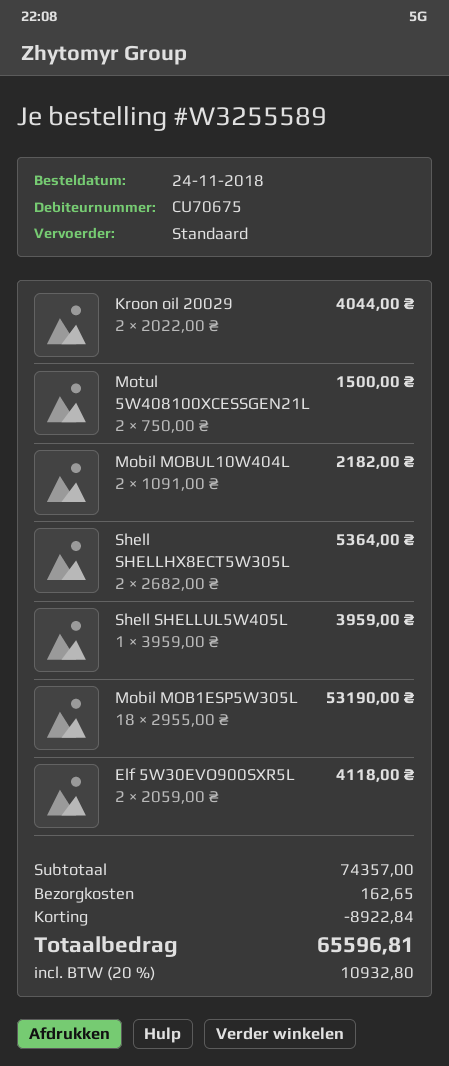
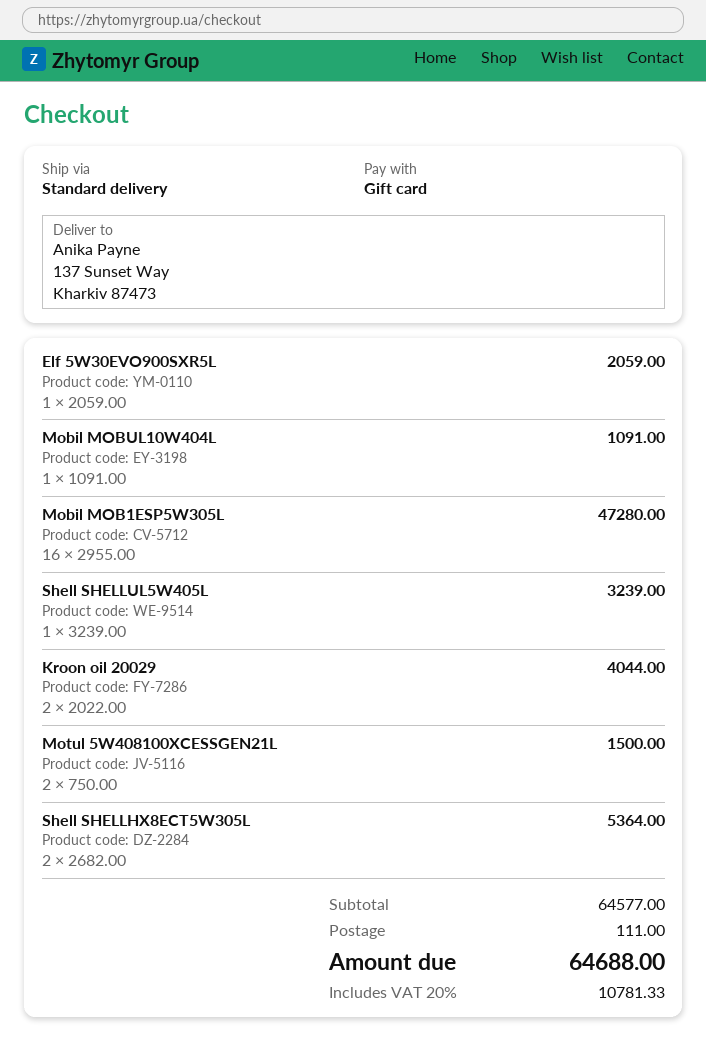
Mobil MOBUL10W404L: 2 x 1091.00 = 2182.00 -> 1 x 1091.00 = 1091.00
Shell SHELLUL5W405L: 1 x 3959.00 = 3959.00 -> 1 x 3239.00 = 3239.00
Mobil MOB1ESP5W305L: 18 x 2955.00 = 53190.00 -> 16 x 2955.00 = 47280.00
Elf 5W30EVO900SXR5L: 2 x 2059.00 = 4118.00 -> 1 x 2059.00 = 2059.00
subtotal: 74357.00 -> 64577.00
discount: 8922.84 -> none
shipping: 162.65 -> 111.00
tax: 20% = 10932.80 -> 20% = 10781.33
total: 65596.81 -> 64688.00

